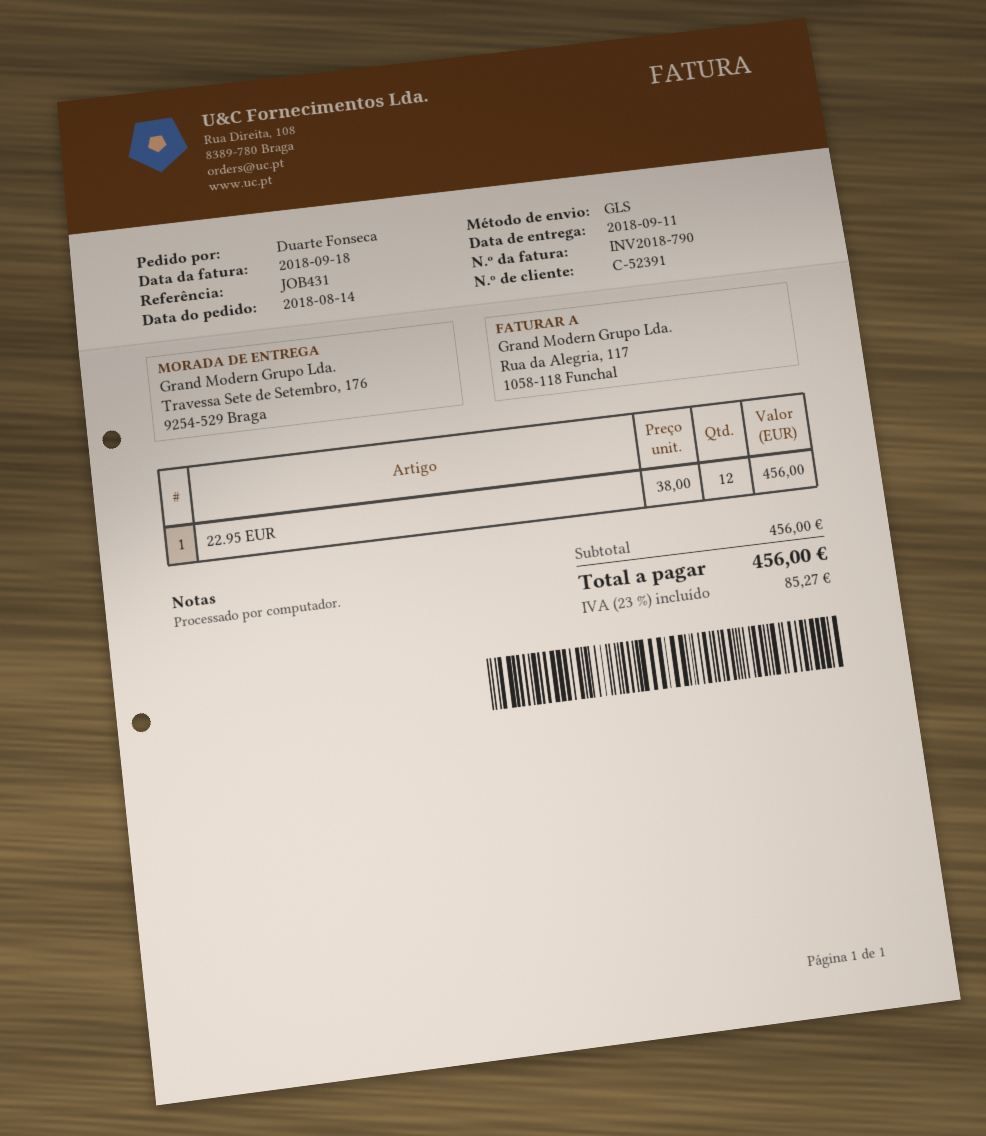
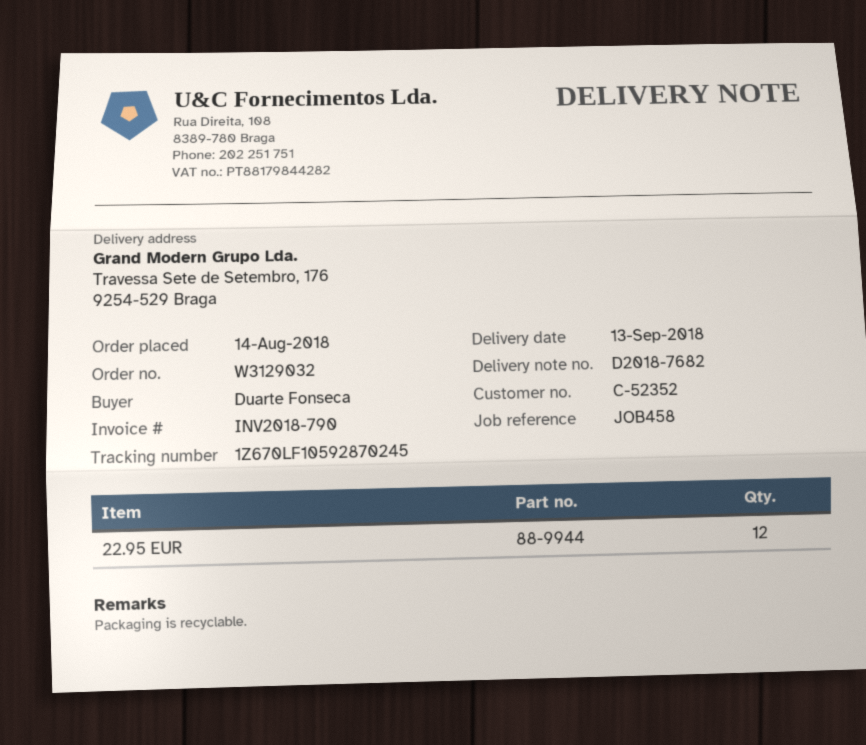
delivery date: 2018-09-11 -> 2018-09-13
customer number: C-52391 -> C-52352
reference: JOB431 -> JOB458

